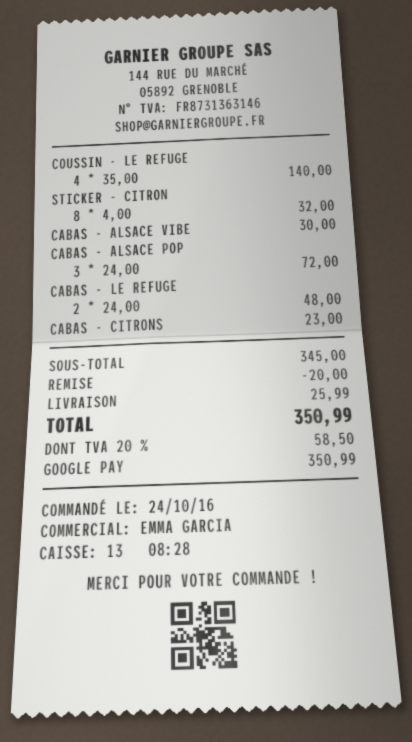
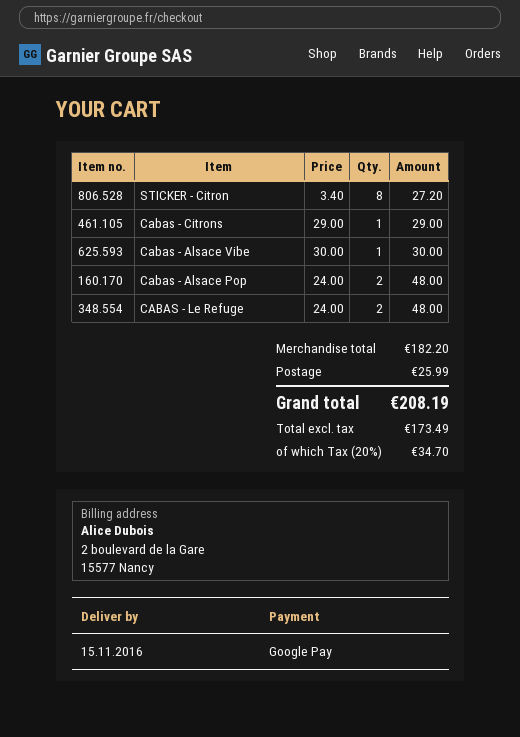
COUSSIN - LE REFUGE: 4 x 35.00 = 140.00 -> none
STICKER - CITRON: 8 x 4.00 = 32.00 -> 8 x 3.40 = 27.20
CABAS - ALSACE POP: 3 x 24.00 = 72.00 -> 2 x 24.00 = 48.00
CABAS - CITRONS: 1 x 23.00 = 23.00 -> 1 x 29.00 = 29.00
subtotal: 345.00 -> 182.20
discount: 20.00 -> none
tax: 20% = 58.50 -> 20% = 34.70
total: 350.99 -> 208.19

